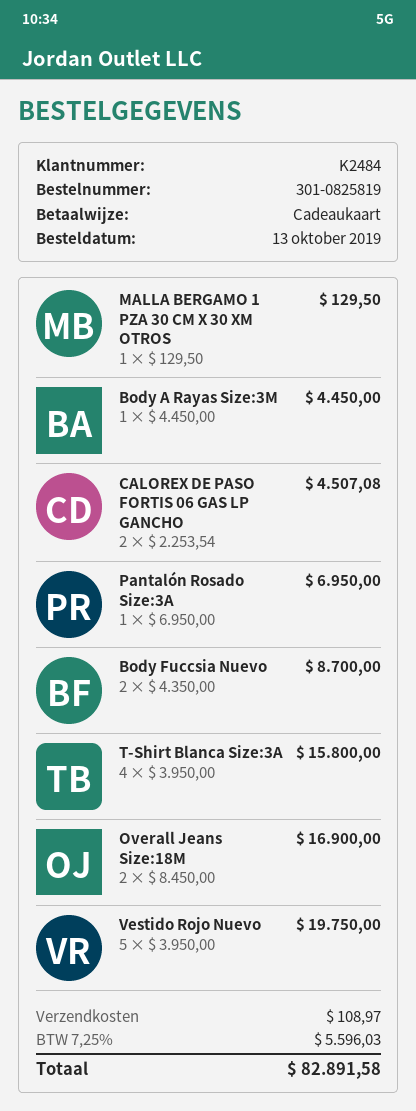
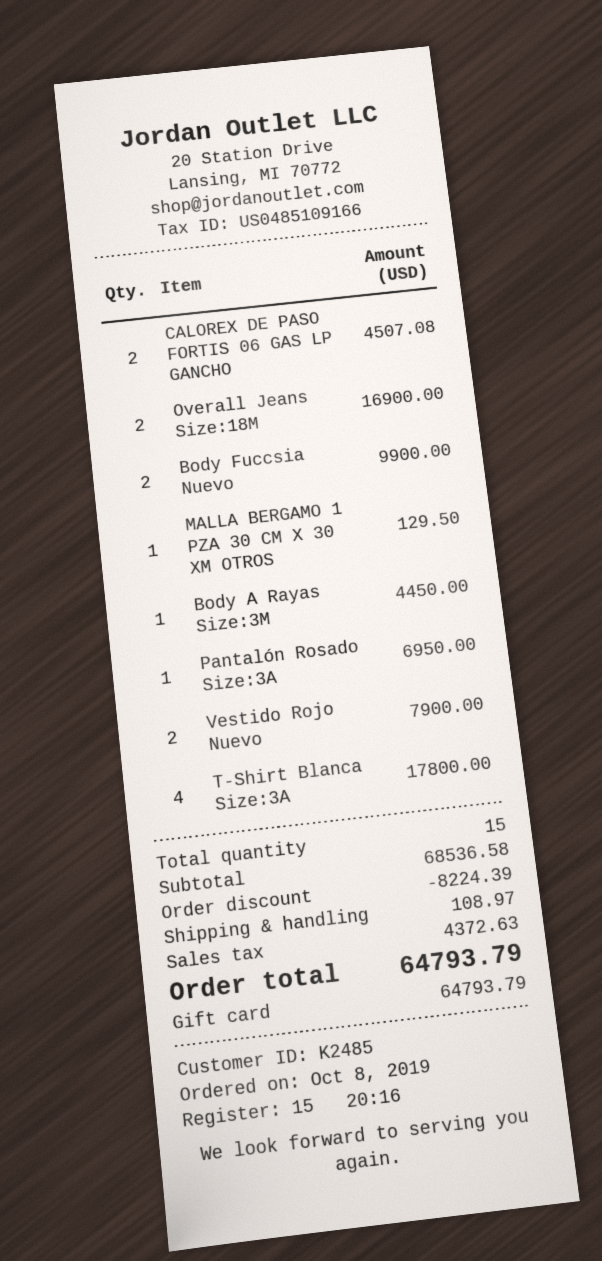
order date: 2019-10-13 -> 2019-10-08
customer number: K2484 -> K2485
Body Fuccsia Nuevo: 2 for 8700.00 -> 2 for 9900.00
T-Shirt Blanca Size:3A: 4 for 15800.00 -> 4 for 17800.00
Vestido Rojo Nuevo: 5 for 19750.00 -> 2 for 7900.00
discount: none -> 8224.39
tax: 5596.03 -> 4372.63
total: 82891.58 -> 64793.79

